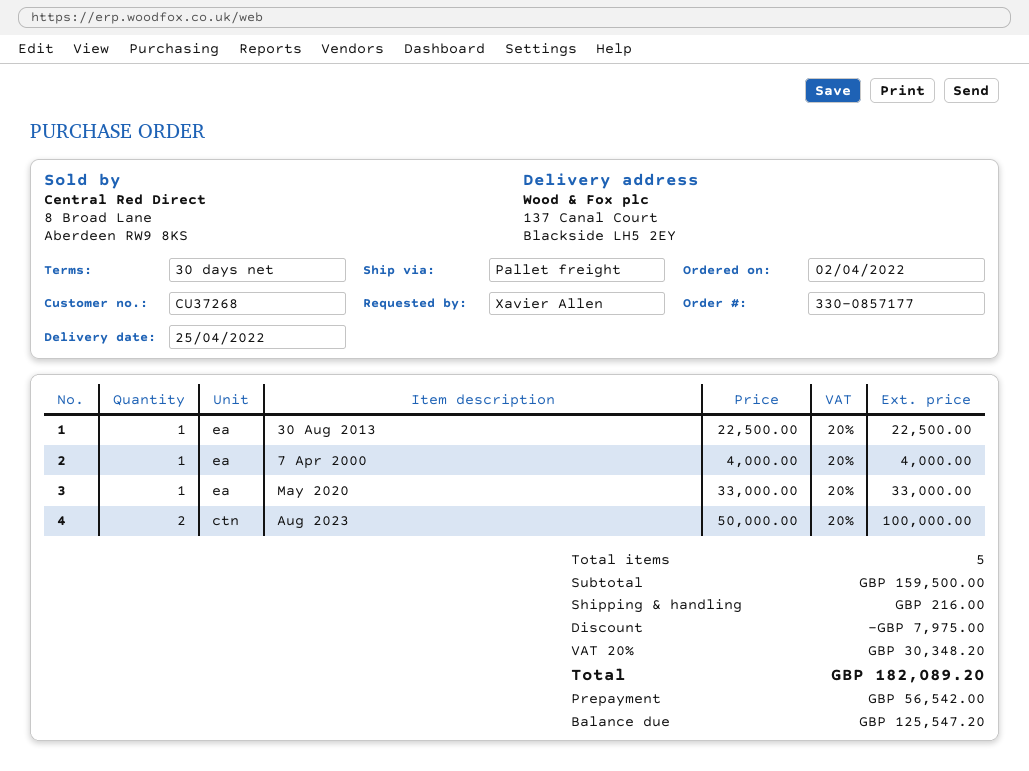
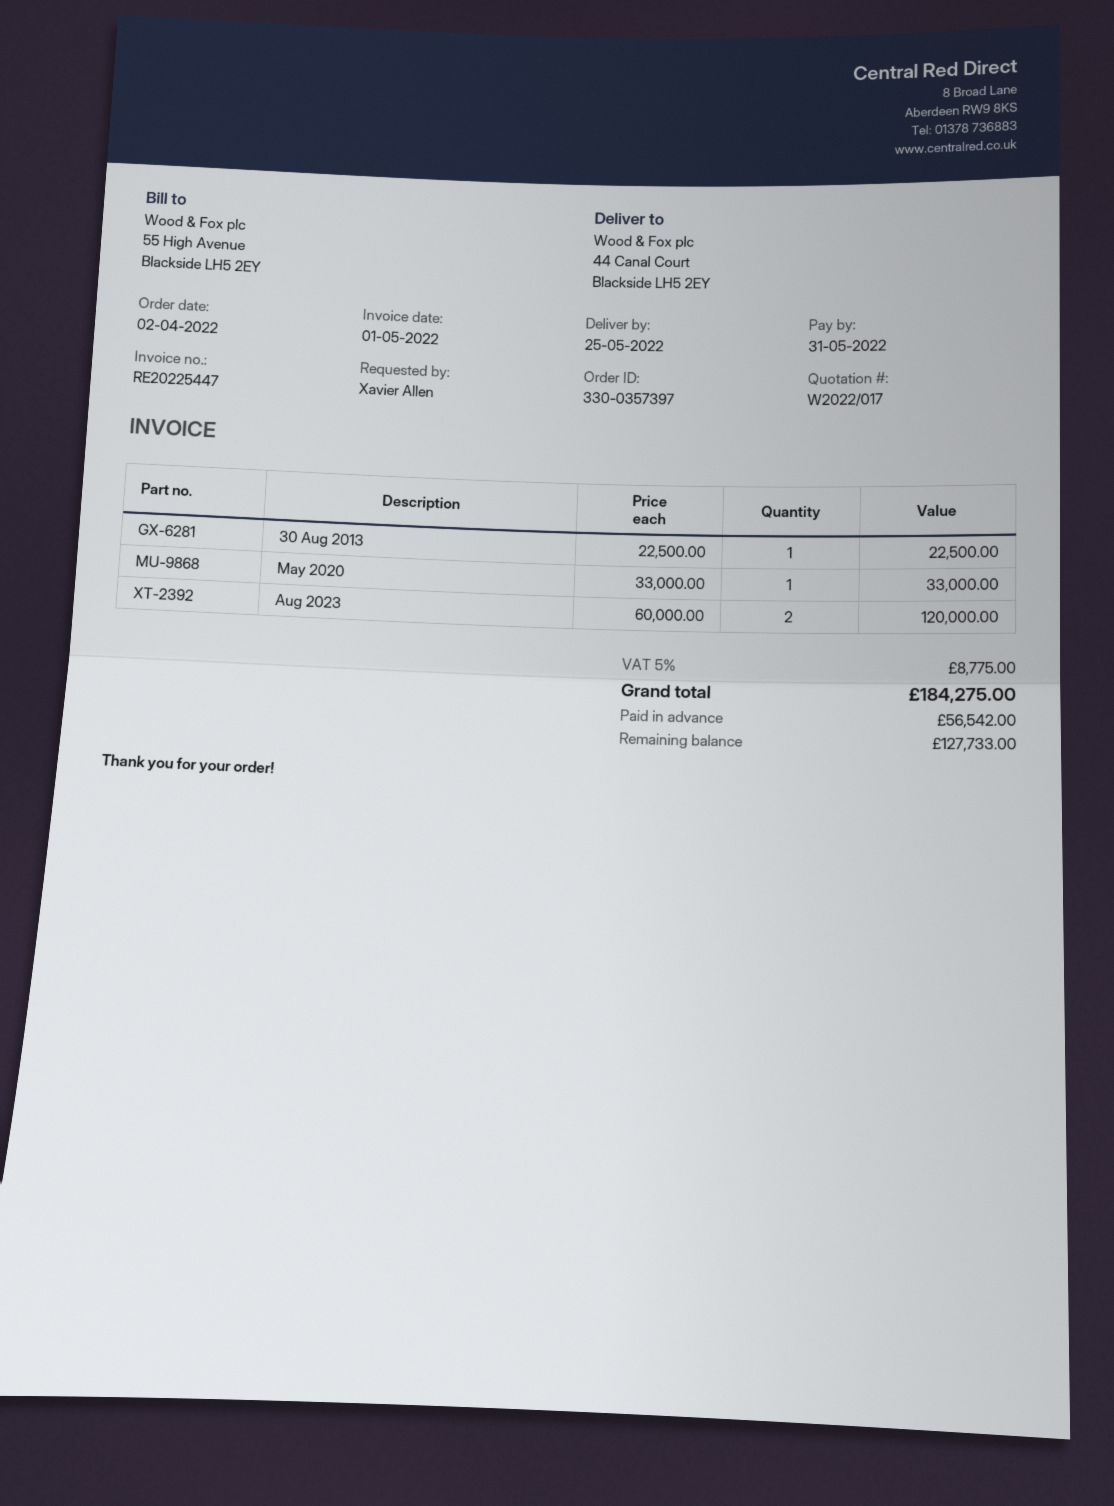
order number: 330-0857177 -> 330-0357397
delivery date: 2022-04-25 -> 2022-05-25
ship to: 137 Canal Court, Blackside LH5 2EY -> 44 Canal Court, Blackside LH5 2EY
7 Apr 2000: 1 x 4000.00 = 4000.00 -> none
Aug 2023: 2 x 50000.00 = 100000.00 -> 2 x 60000.00 = 120000.00
discount: 7975.00 -> none
shipping: 216.00 -> none
tax: 20% = 30348.20 -> 5% = 8775.00
total: 182089.20 -> 184275.00
balance: 125547.20 -> 127733.00

